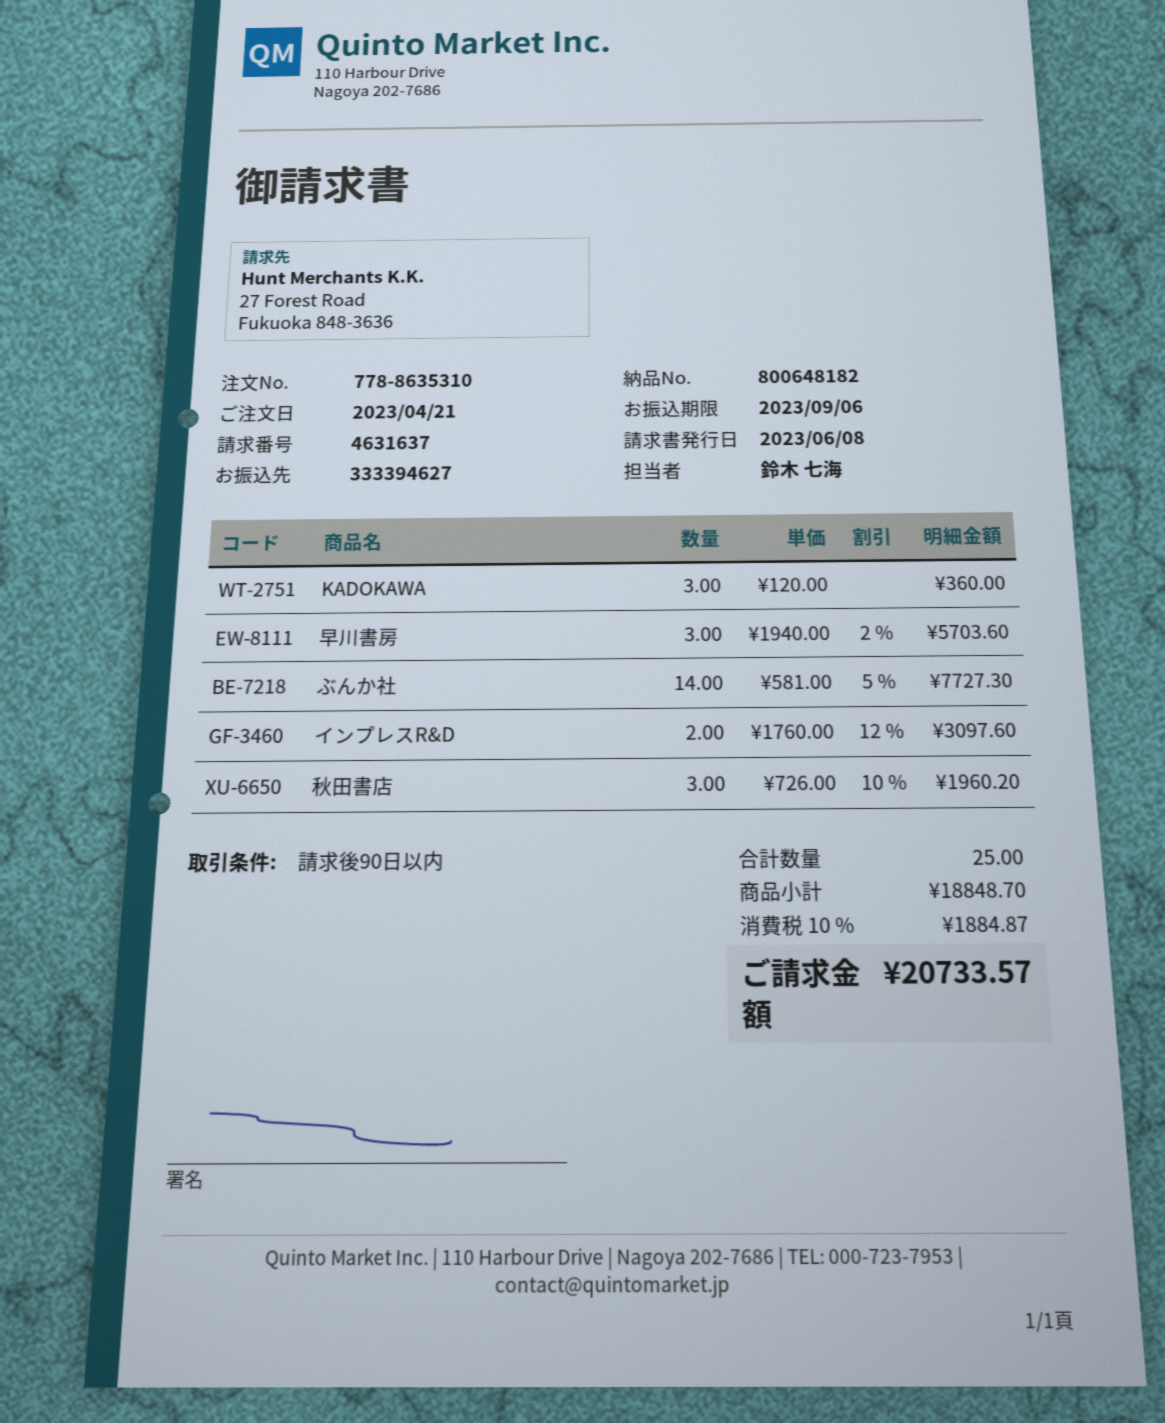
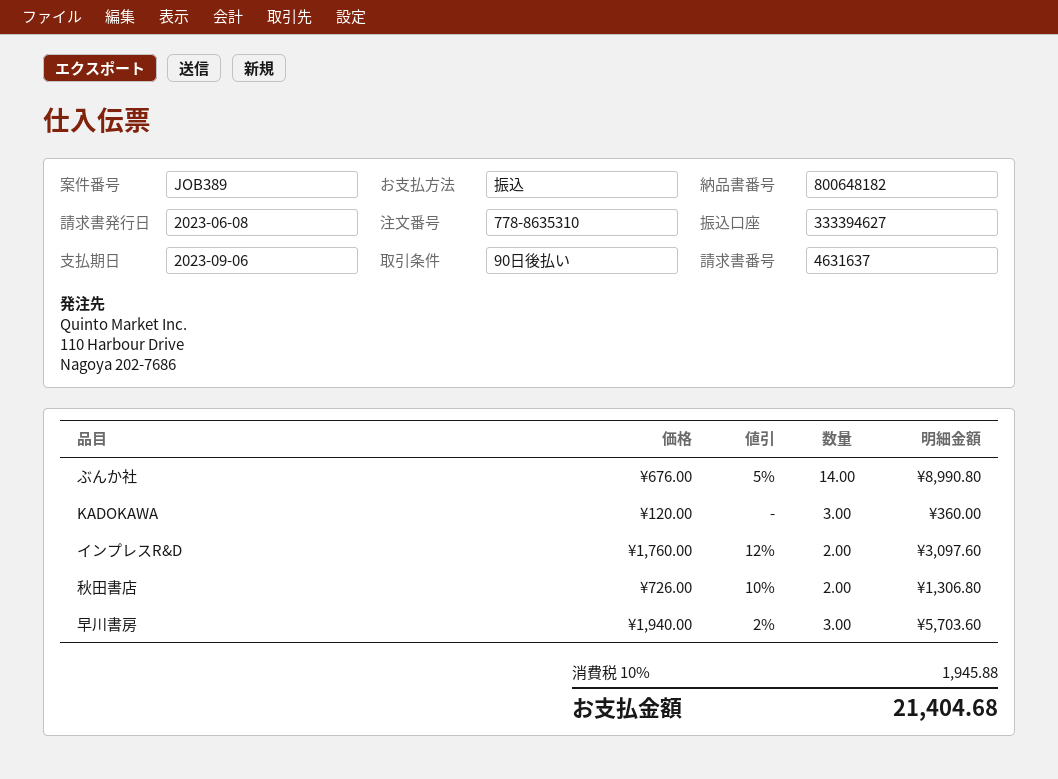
ぶんか社: 14 x 581.00 - 5% = 7727.30 -> 14 x 676.00 - 5% = 8990.80
秋田書店: 3 x 726.00 - 10% = 1960.20 -> 2 x 726.00 - 10% = 1306.80
tax: 10% = 1884.87 -> 10% = 1945.88
total: 20733.57 -> 21404.68

